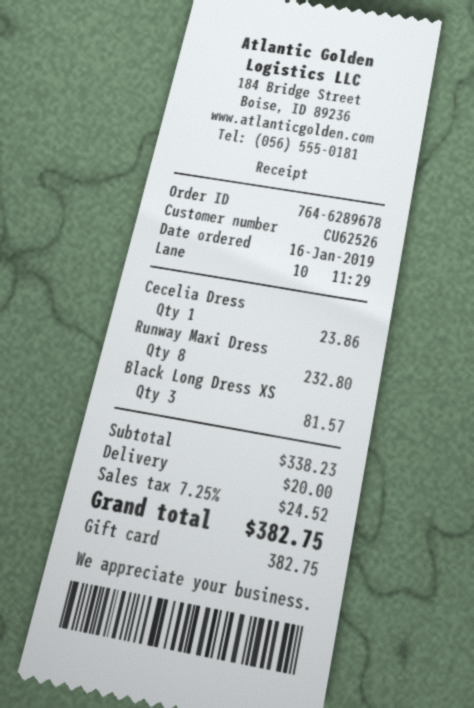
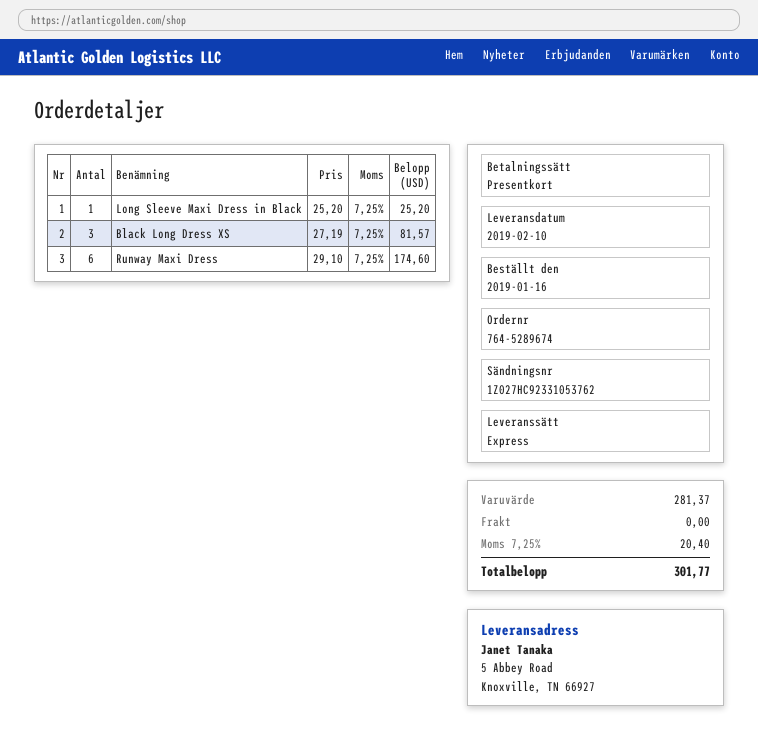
order number: 764-6289678 -> 764-5289674
Cecelia Dress: 1 for 23.86 -> none
Runway Maxi Dress: 8 for 232.80 -> 6 for 174.60
Long Sleeve Maxi Dress in Black: none -> 1 for 25.20
subtotal: 338.23 -> 281.37
shipping: 20.00 -> 0.00
tax: 7.25% = 24.52 -> 7.25% = 20.40
total: 382.75 -> 301.77

